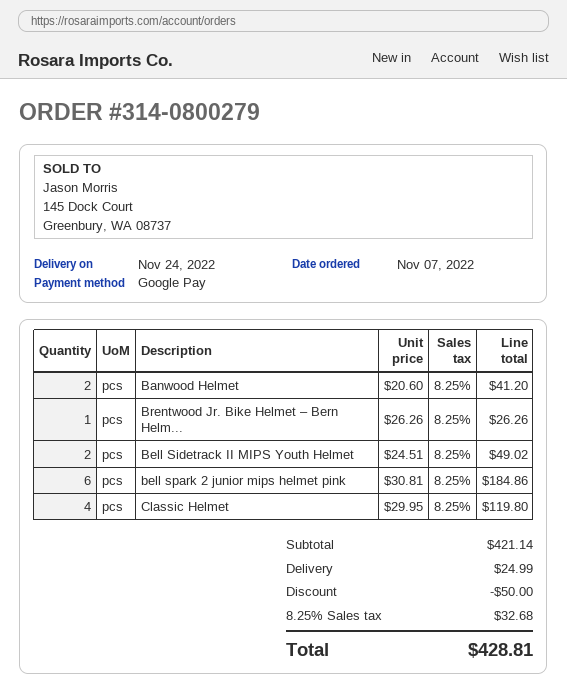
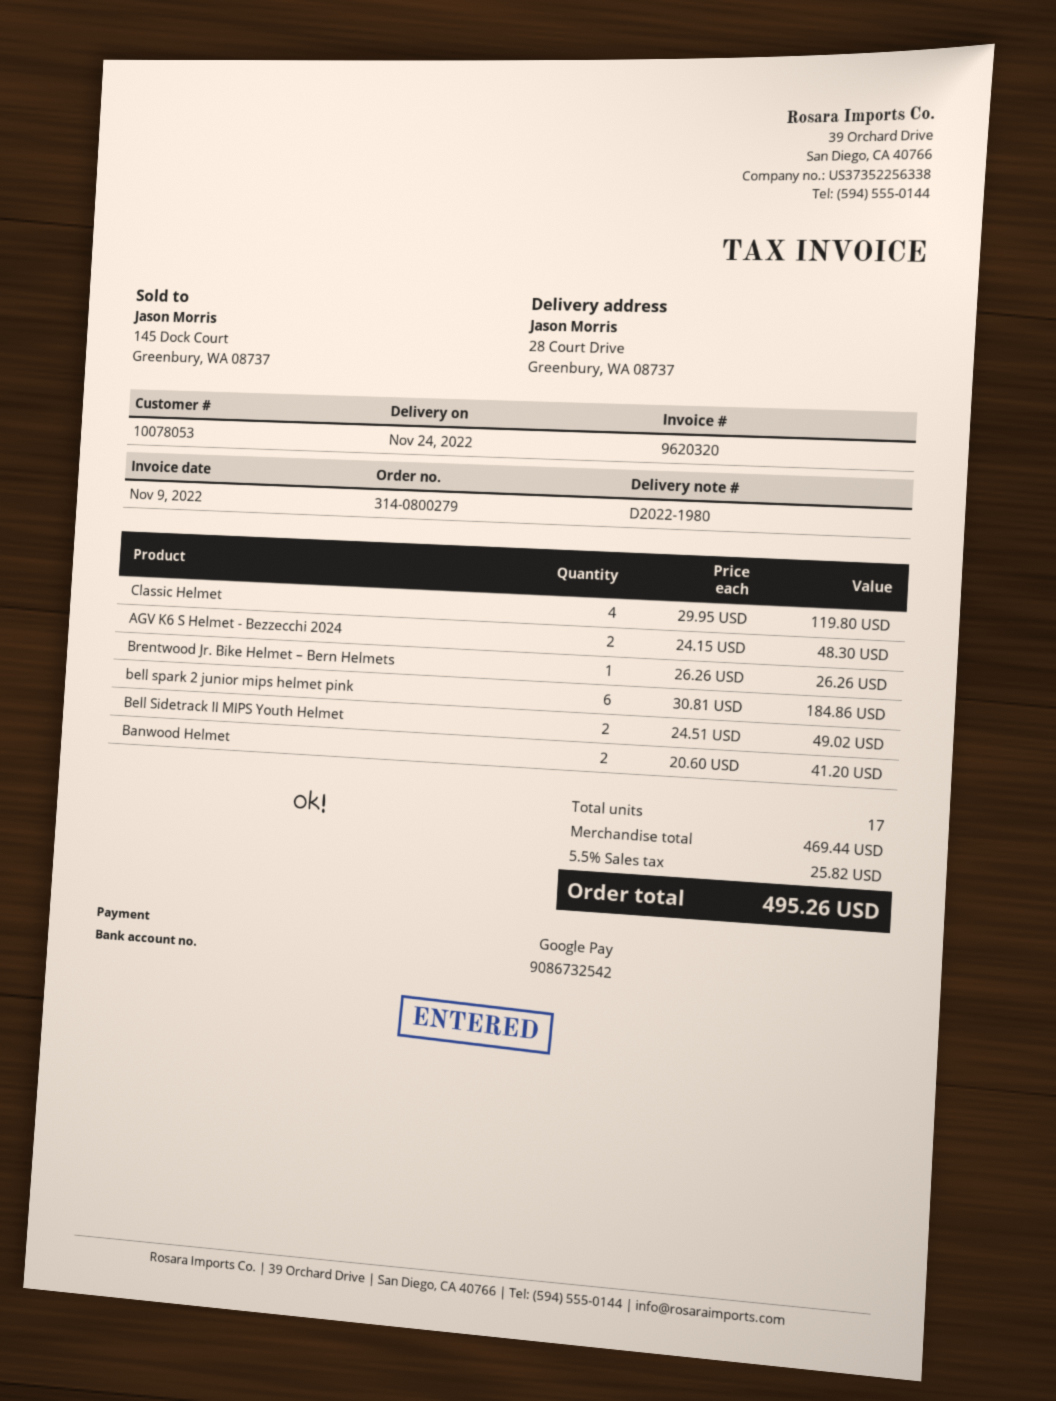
AGV K6 S Helmet - Bezzecchi 2024: none -> 2 x 24.15 = 48.30
subtotal: 421.14 -> 469.44
discount: 50.00 -> none
shipping: 24.99 -> none
tax: 8.25% = 32.68 -> 5.5% = 25.82
total: 428.81 -> 495.26

